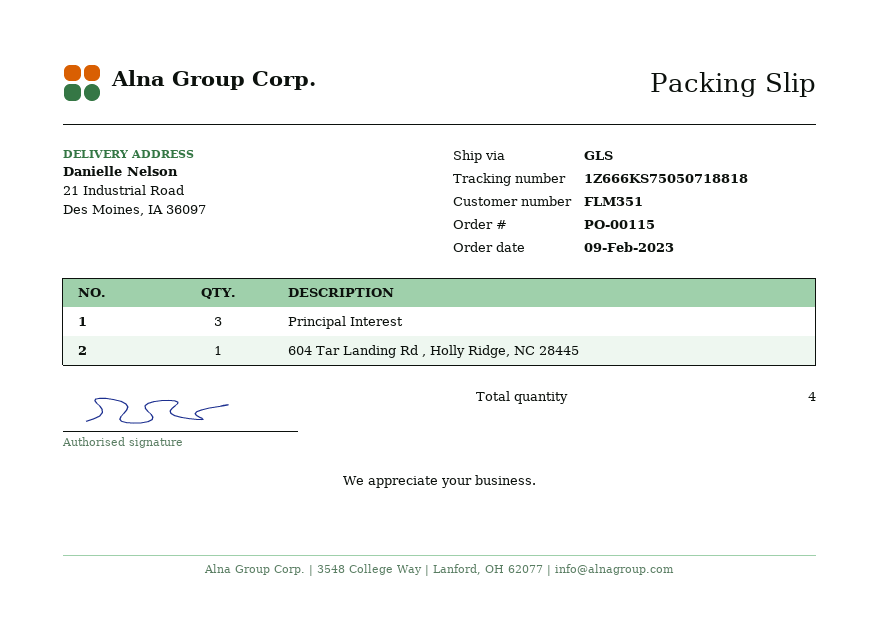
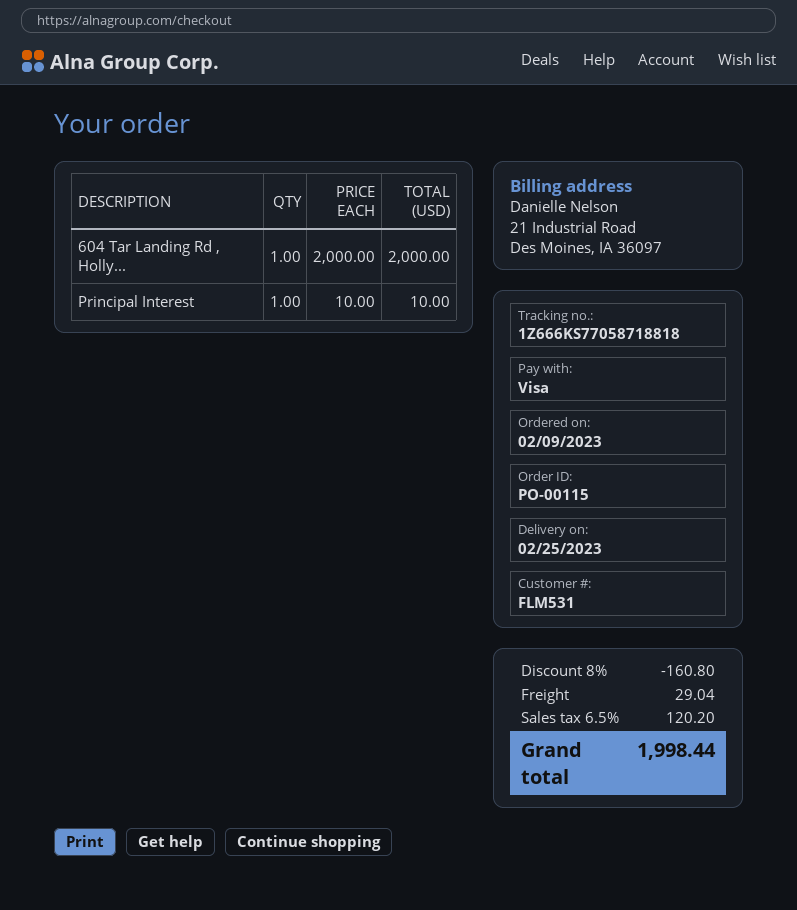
customer number: FLM351 -> FLM531
tracking number: 1Z666KS75050718818 -> 1Z666KS77058718818
Principal Interest: 3 -> 1

